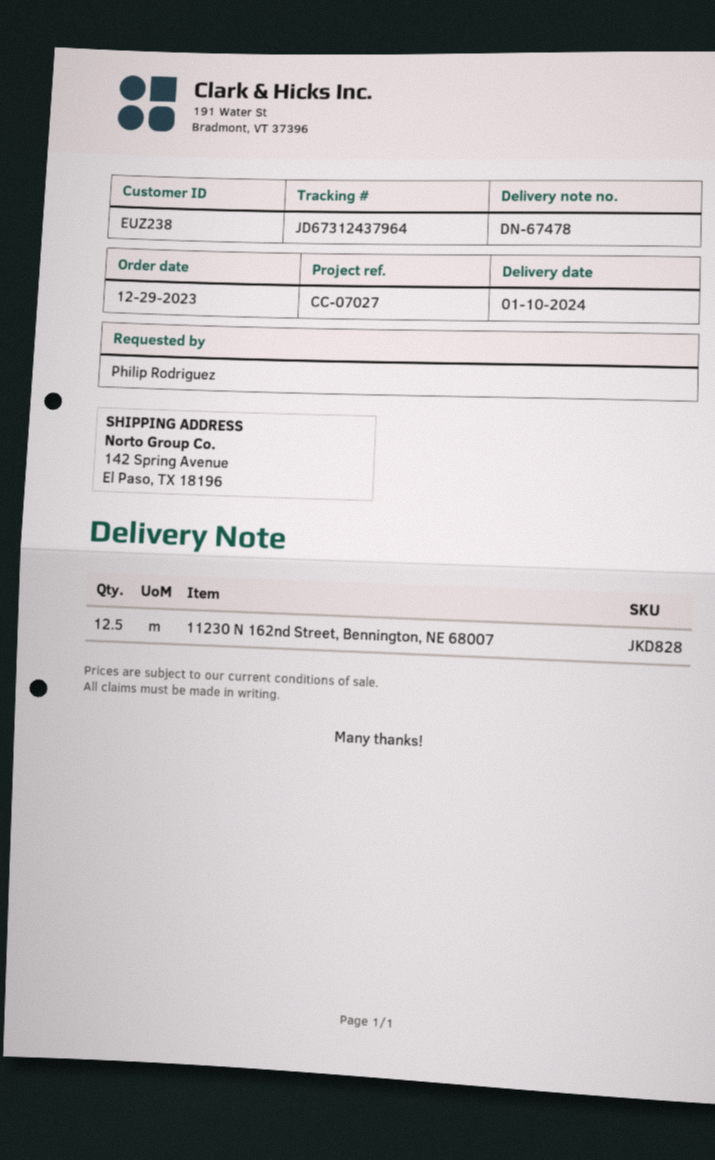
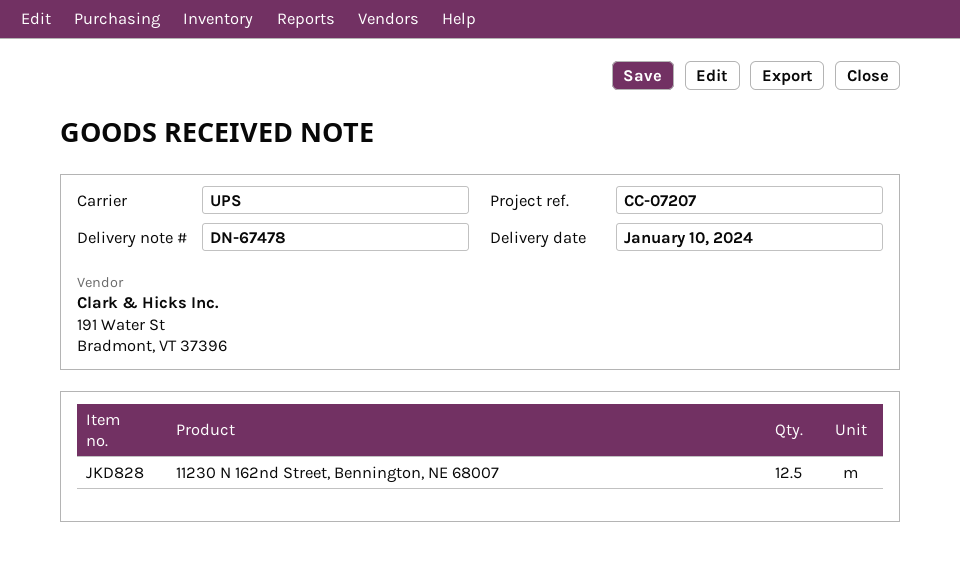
reference: CC-07027 -> CC-07207

